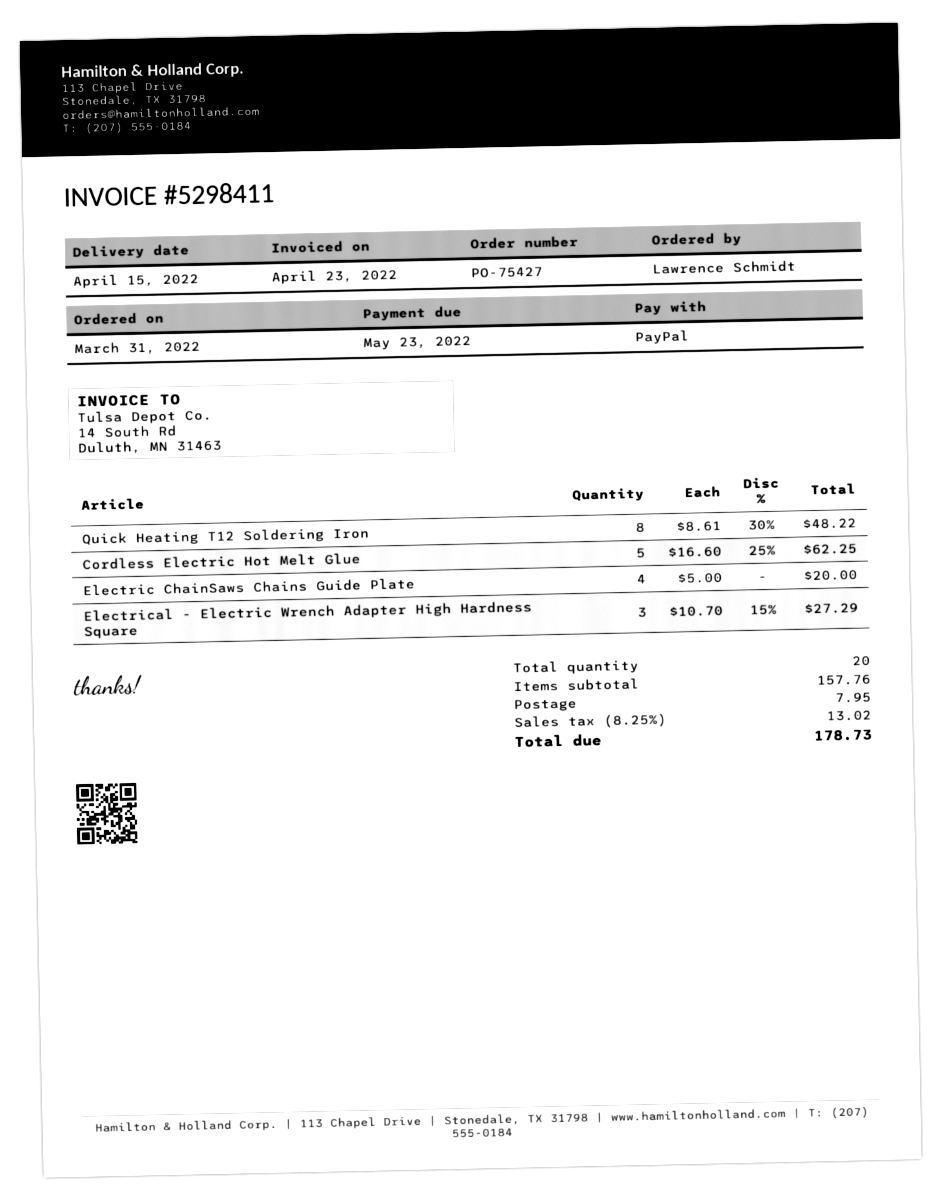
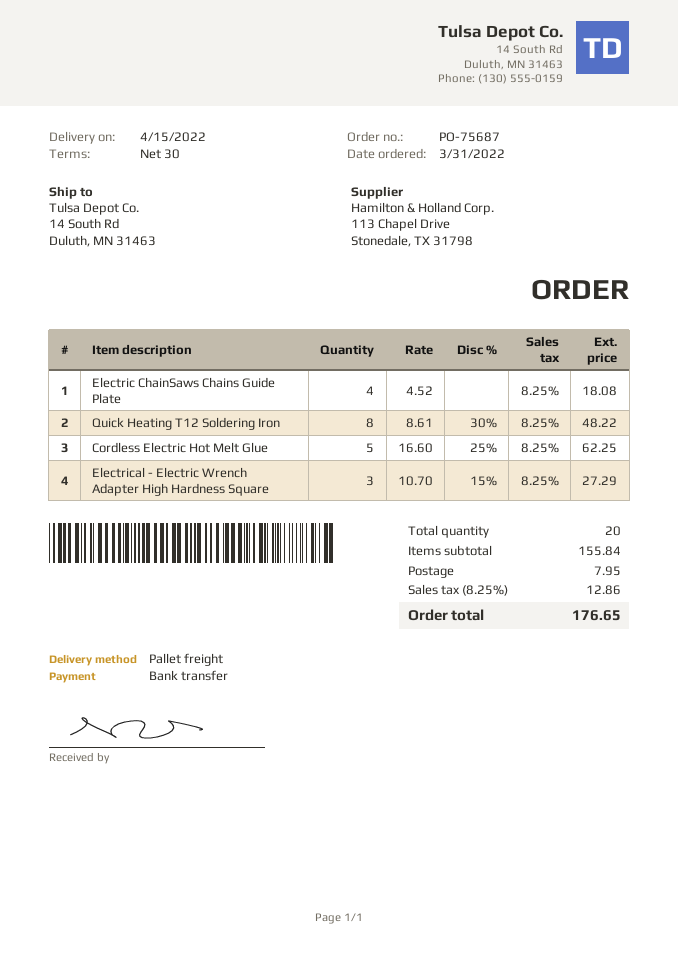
order number: PO-75427 -> PO-75687
payment method: PayPal -> bank transfer
Electric ChainSaws Chains Guide Plate: 4 x 5.00 = 20.00 -> 4 x 4.52 = 18.08
subtotal: 157.76 -> 155.84
tax: 8.25% = 13.02 -> 8.25% = 12.86
total: 178.73 -> 176.65

